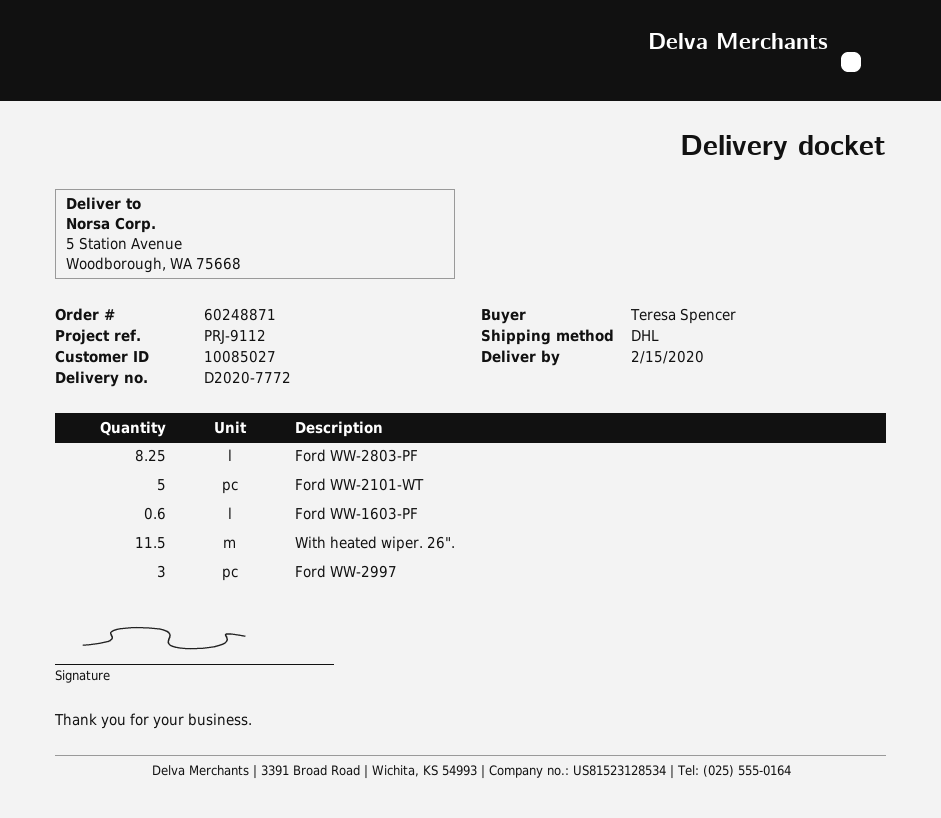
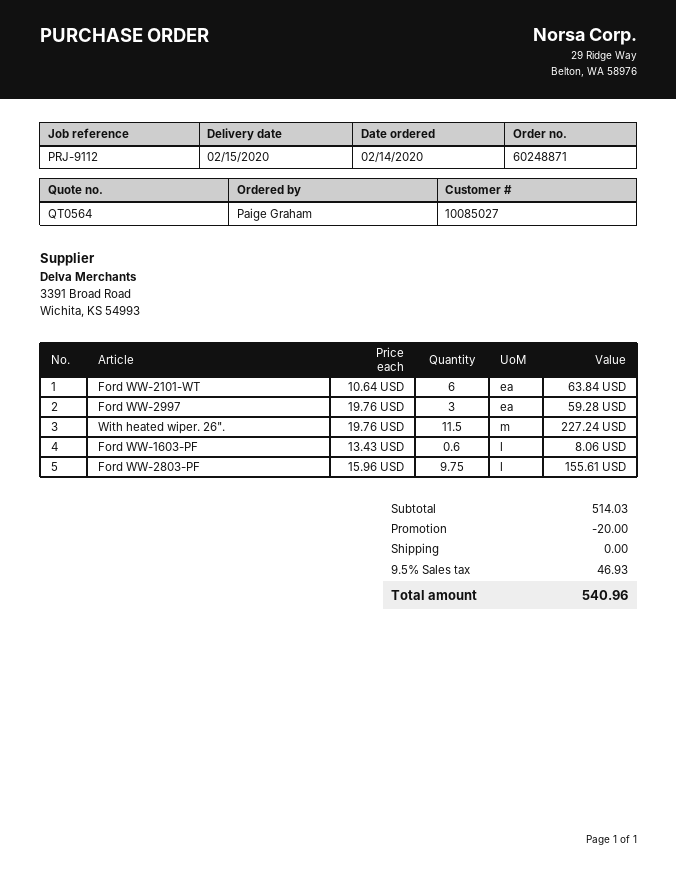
ordered by: Teresa Spencer -> Paige Graham
Ford WW-2803-PF: 8.25 -> 9.75
Ford WW-2101-WT: 5 -> 6

